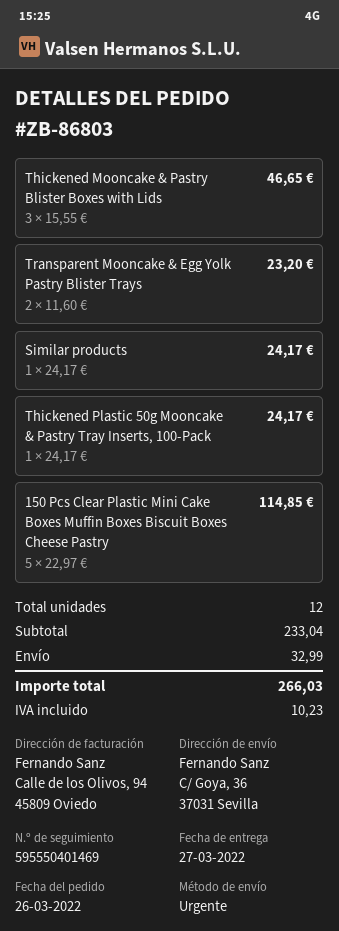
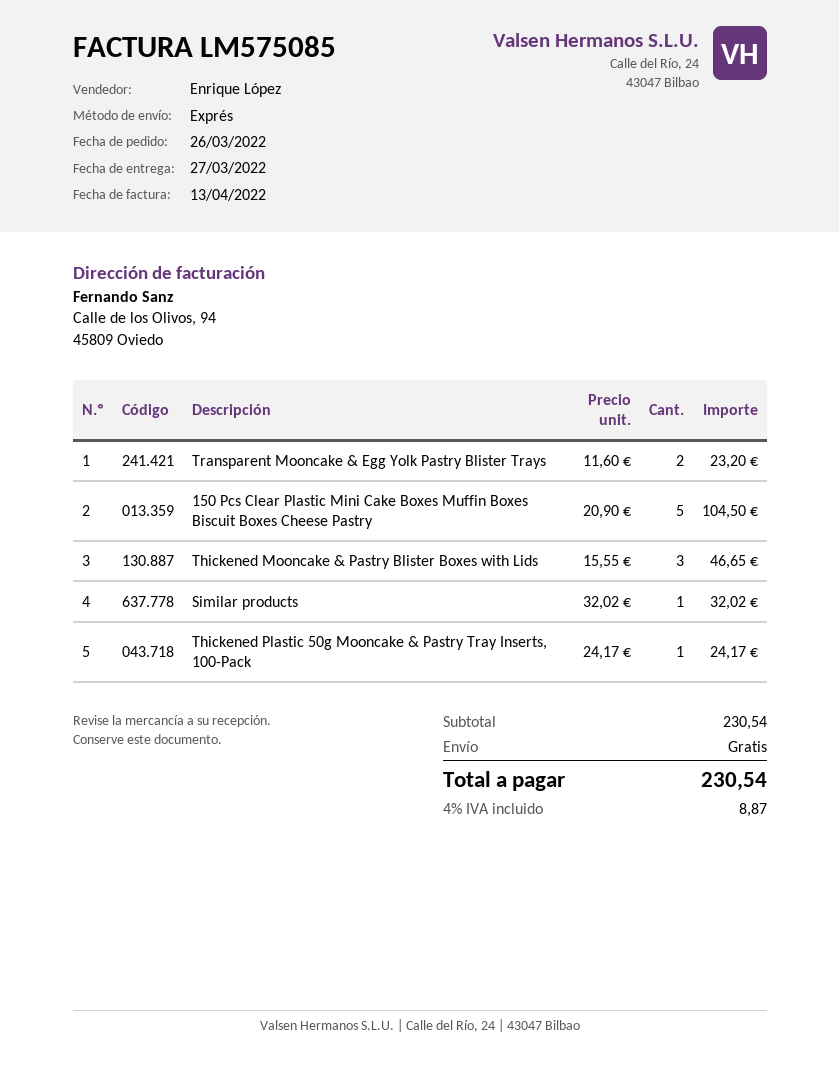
Similar products: 1 x 24.17 = 24.17 -> 1 x 32.02 = 32.02
150 Pcs Clear Plastic Mini Cake Boxes Muffin Boxes Biscuit Boxes Cheese Pastry: 5 x 22.97 = 114.85 -> 5 x 20.90 = 104.50
subtotal: 233.04 -> 230.54
shipping: 32.99 -> 0.00
tax: 10.23 -> 8.87
total: 266.03 -> 230.54

